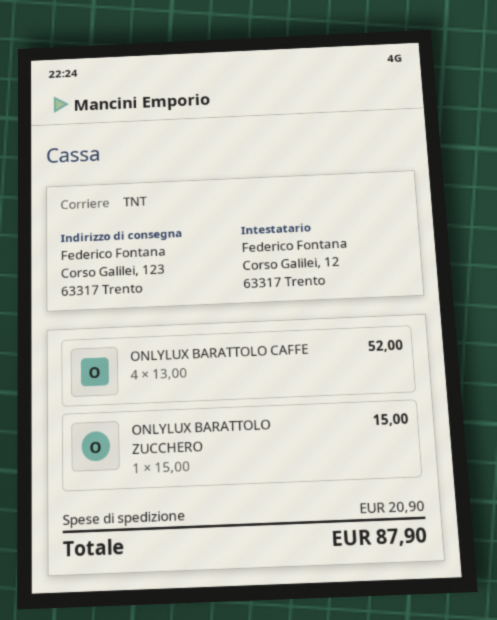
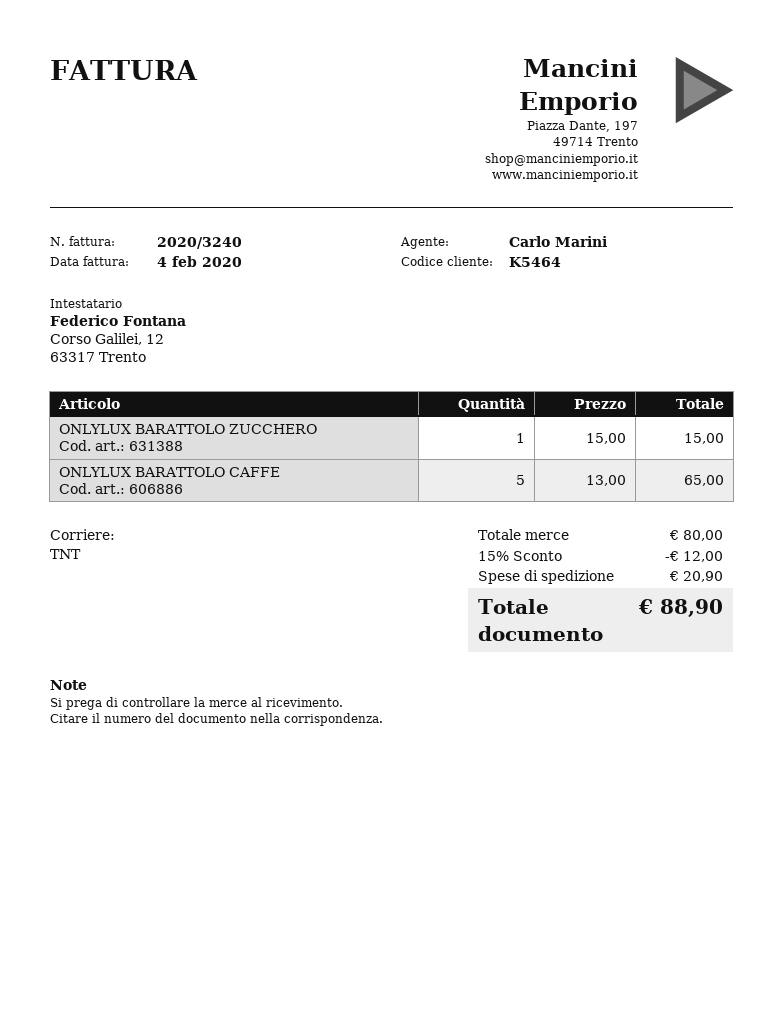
ONLYLUX BARATTOLO CAFFE: 4 x 13.00 = 52.00 -> 5 x 13.00 = 65.00
discount: none -> 15% = 12.00
total: 87.90 -> 88.90

